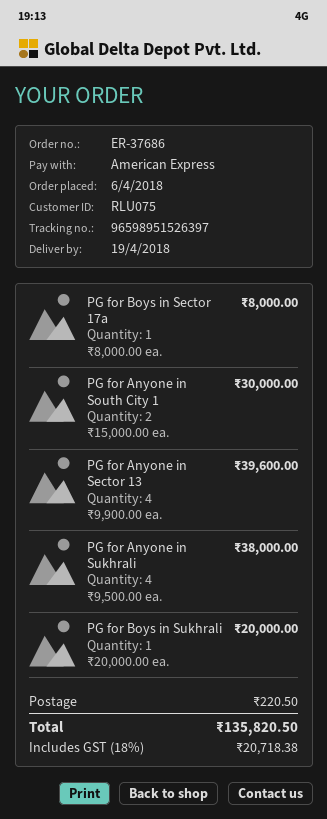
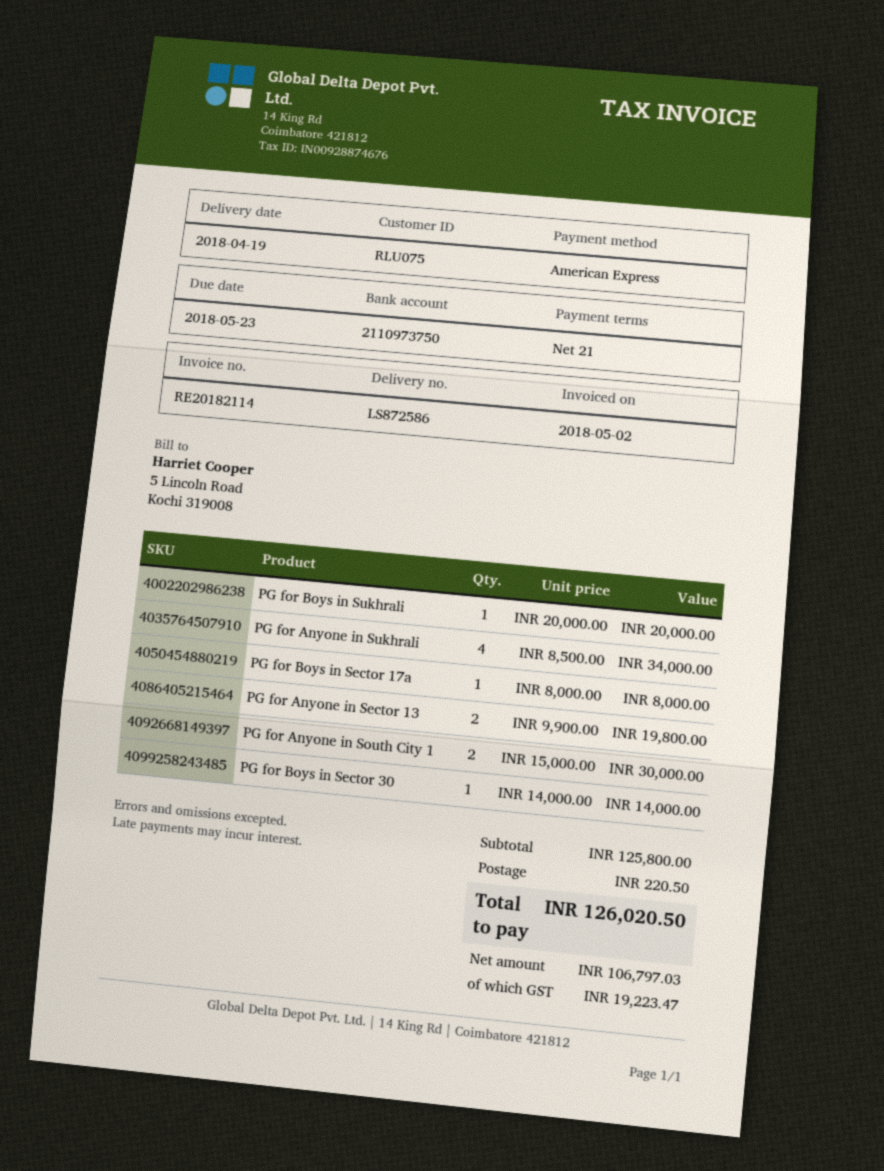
PG for Anyone in Sector 13: 4 x 9900.00 = 39600.00 -> 2 x 9900.00 = 19800.00
PG for Anyone in Sukhrali: 4 x 9500.00 = 38000.00 -> 4 x 8500.00 = 34000.00
PG for Boys in Sector 30: none -> 1 x 14000.00 = 14000.00
tax: 20718.38 -> 19223.47
total: 135820.50 -> 126020.50

